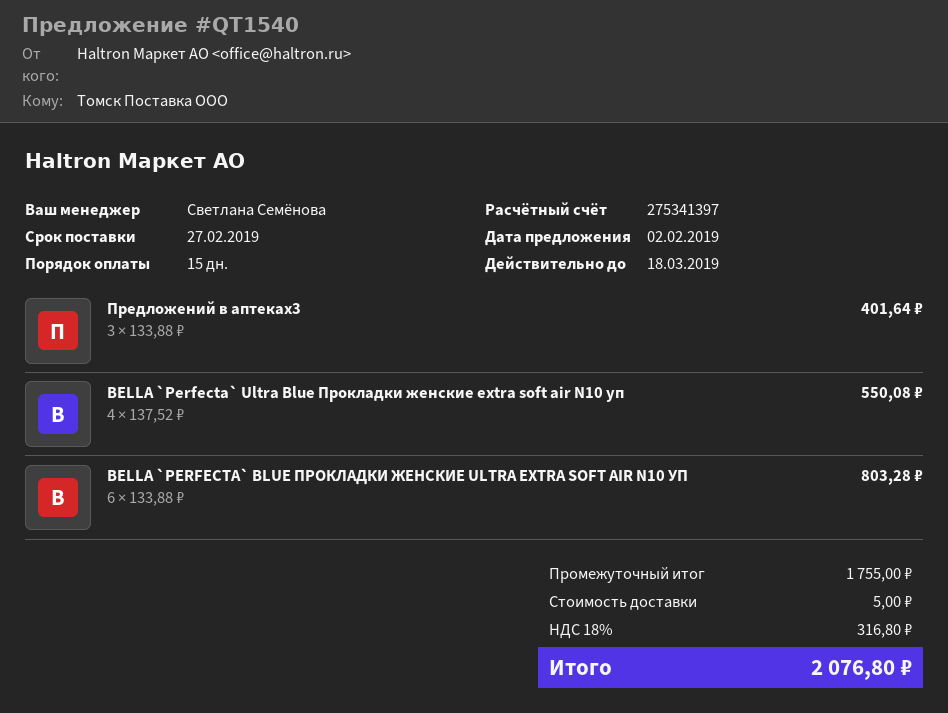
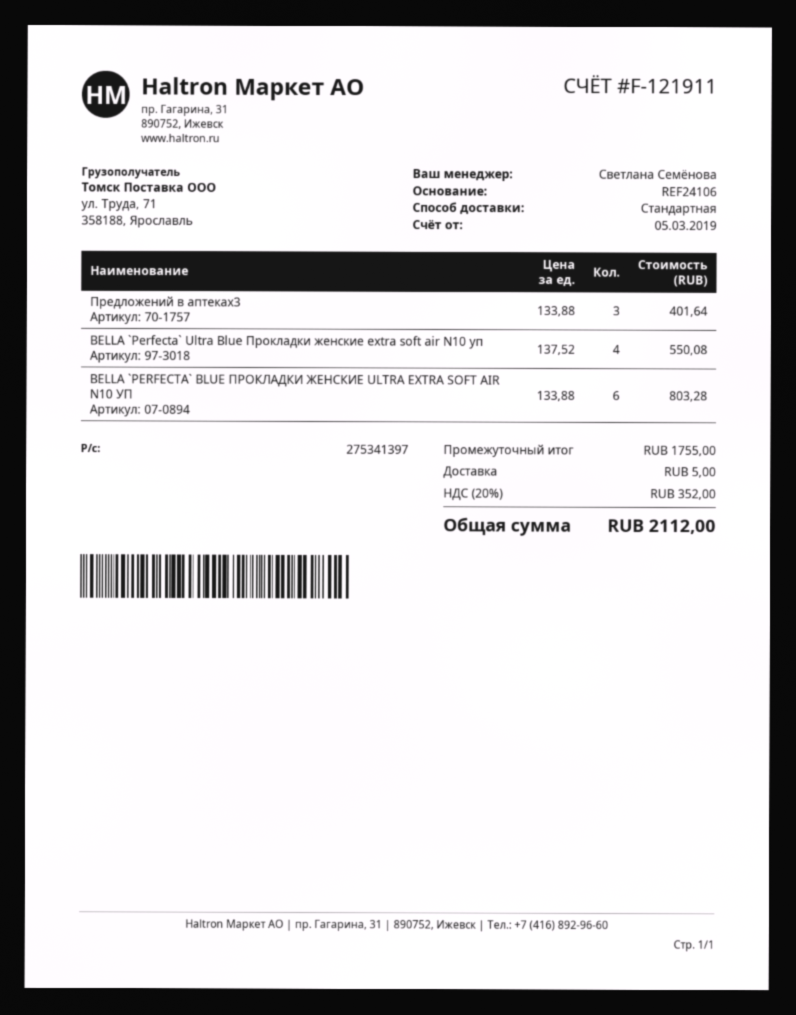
tax: 18% = 316.80 -> 20% = 352.00
total: 2076.80 -> 2112.00

